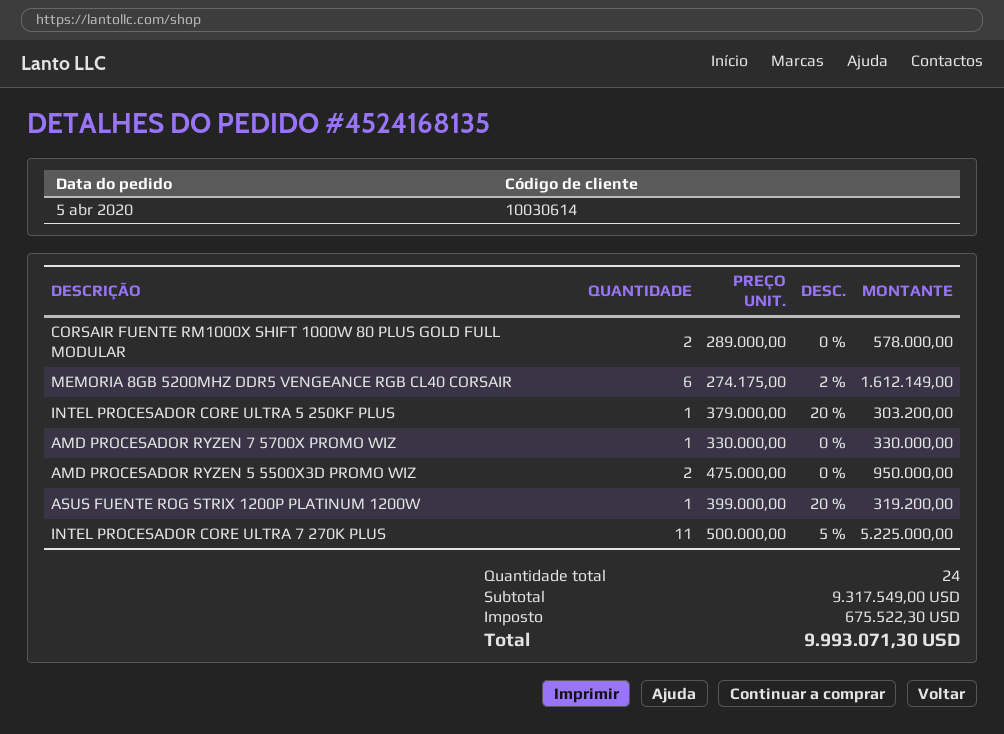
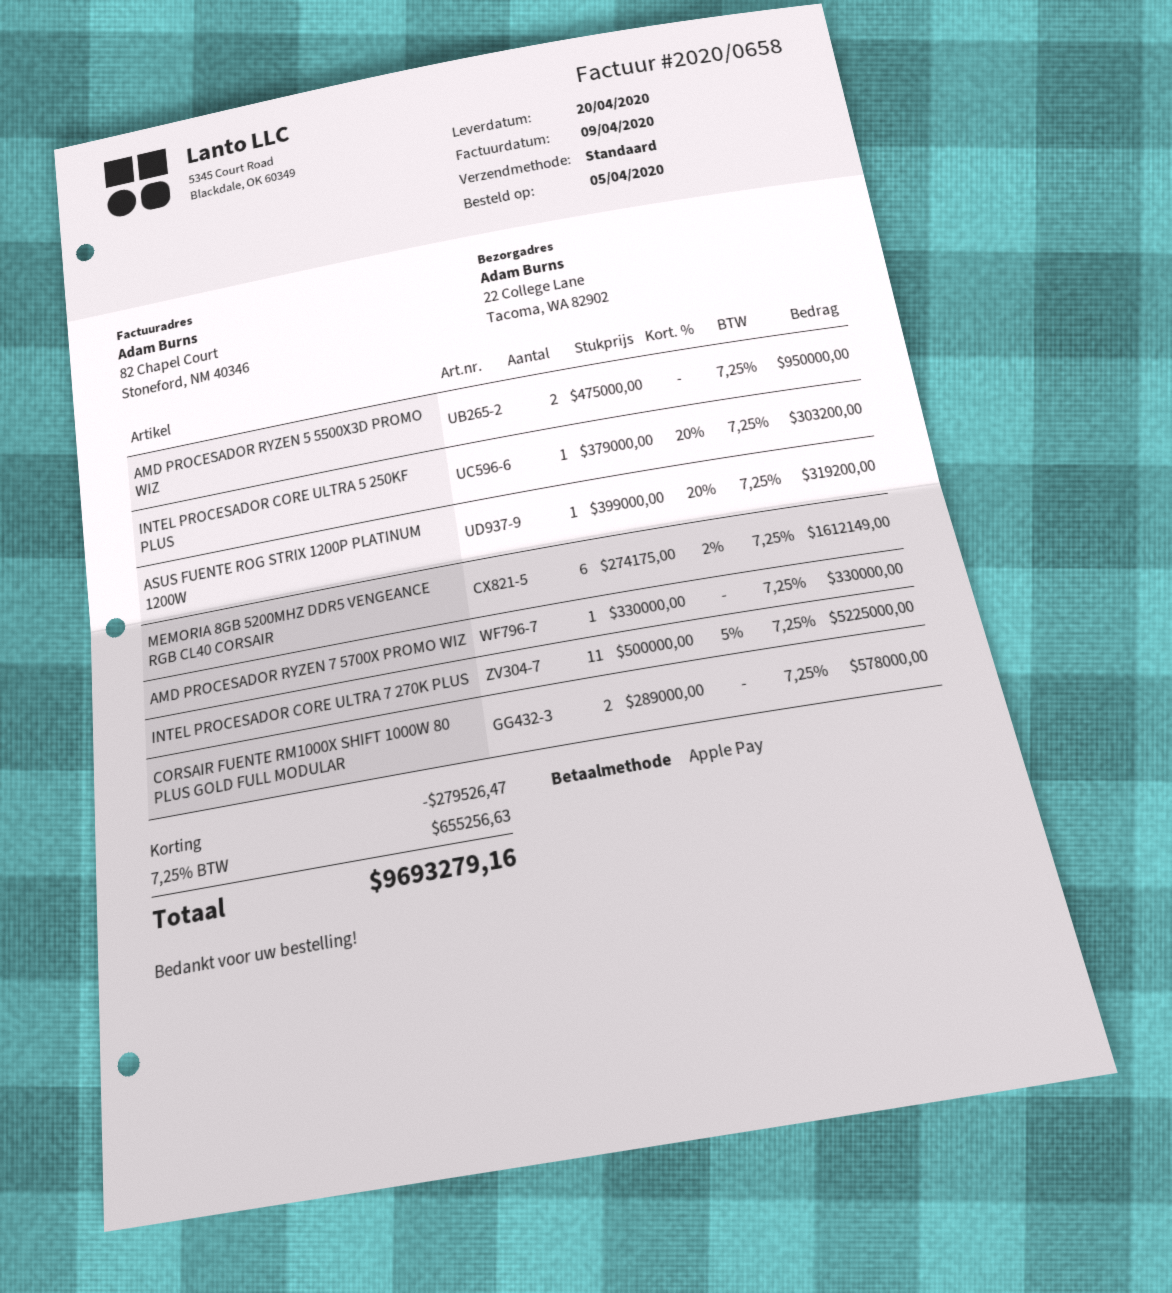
discount: none -> 279526.47
tax: 675522.30 -> 655256.63
total: 9993071.30 -> 9693279.16

